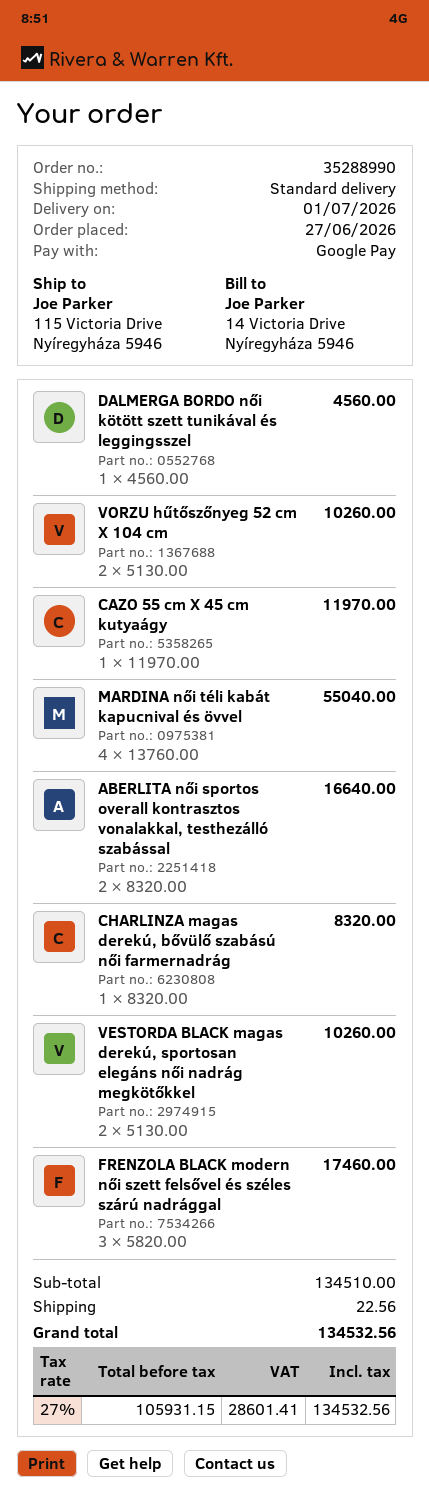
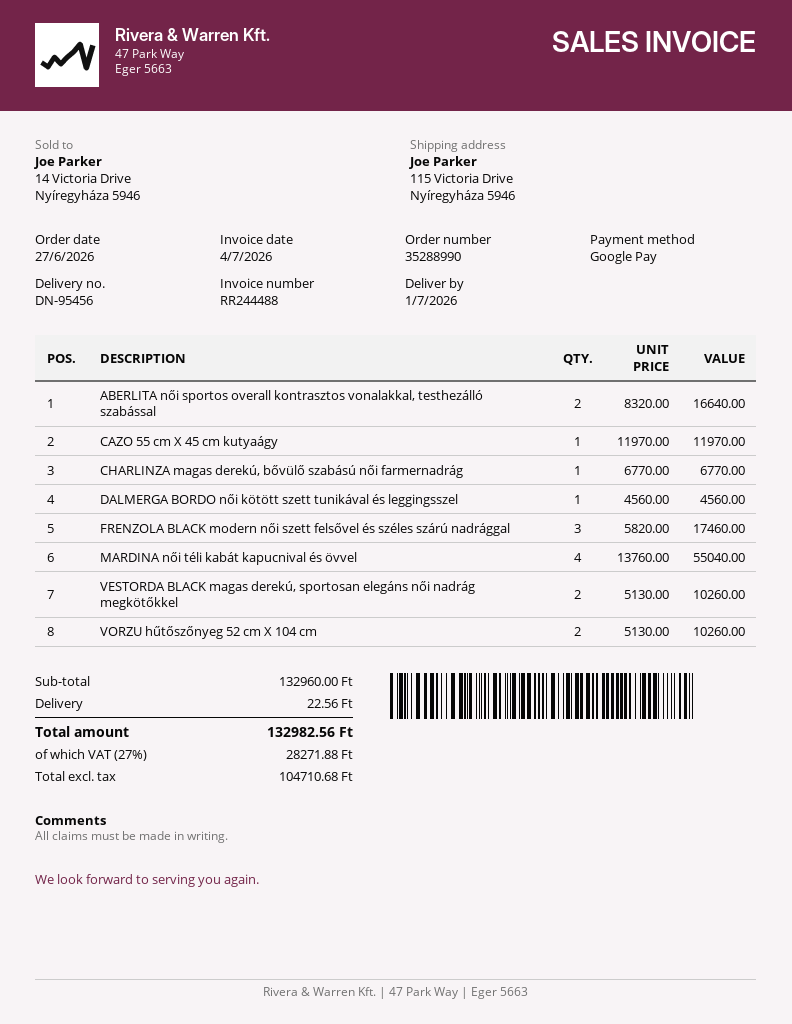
CHARLINZA magas derekú, bővülő szabású női farmernadrág: 1 x 8320.00 = 8320.00 -> 1 x 6770.00 = 6770.00
subtotal: 134510.00 -> 132960.00
net: 105931.15 -> 104710.68
tax: 27% = 28601.41 -> 27% = 28271.88
total: 134532.56 -> 132982.56

